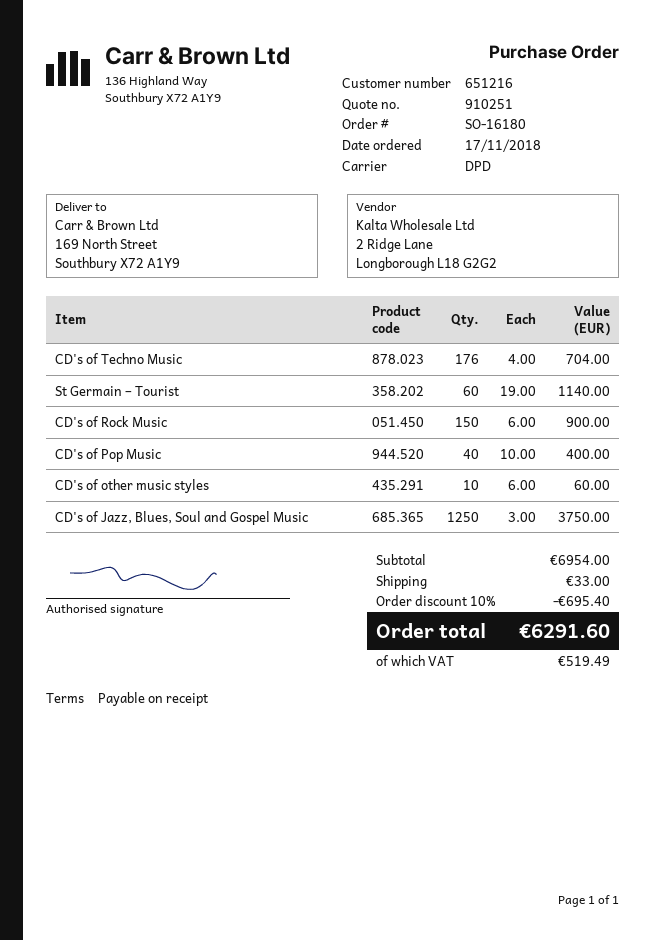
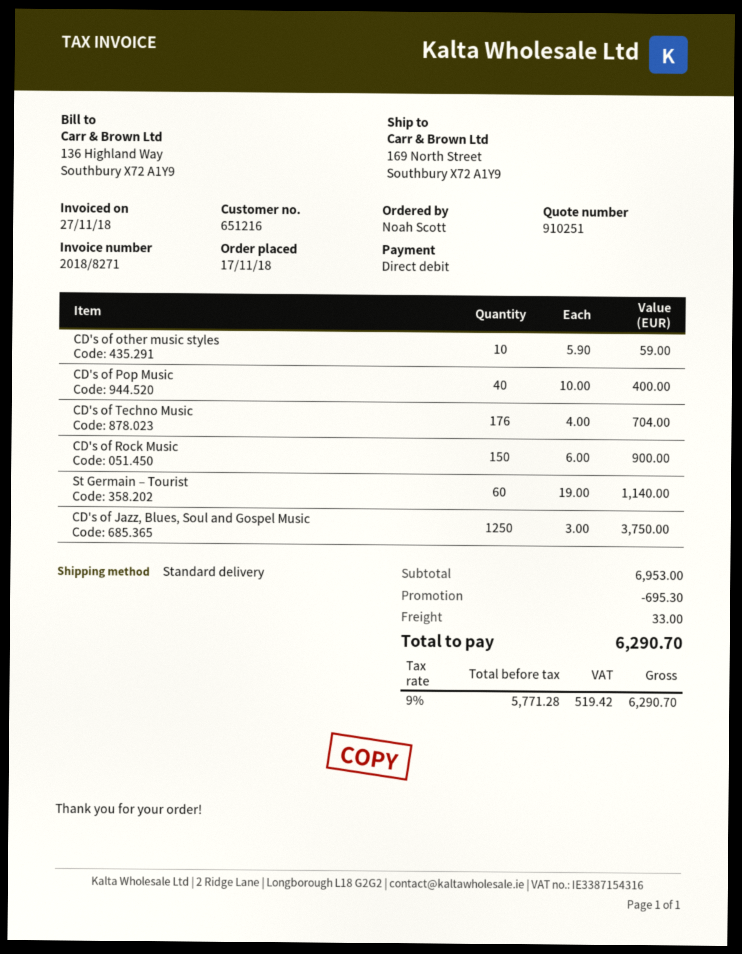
shipping method: DPD -> standard
CD's of other music styles: 10 x 6.00 = 60.00 -> 10 x 5.90 = 59.00
subtotal: 6954.00 -> 6953.00
discount: 695.40 -> 695.30
tax: 519.49 -> 519.42
total: 6291.60 -> 6290.70

